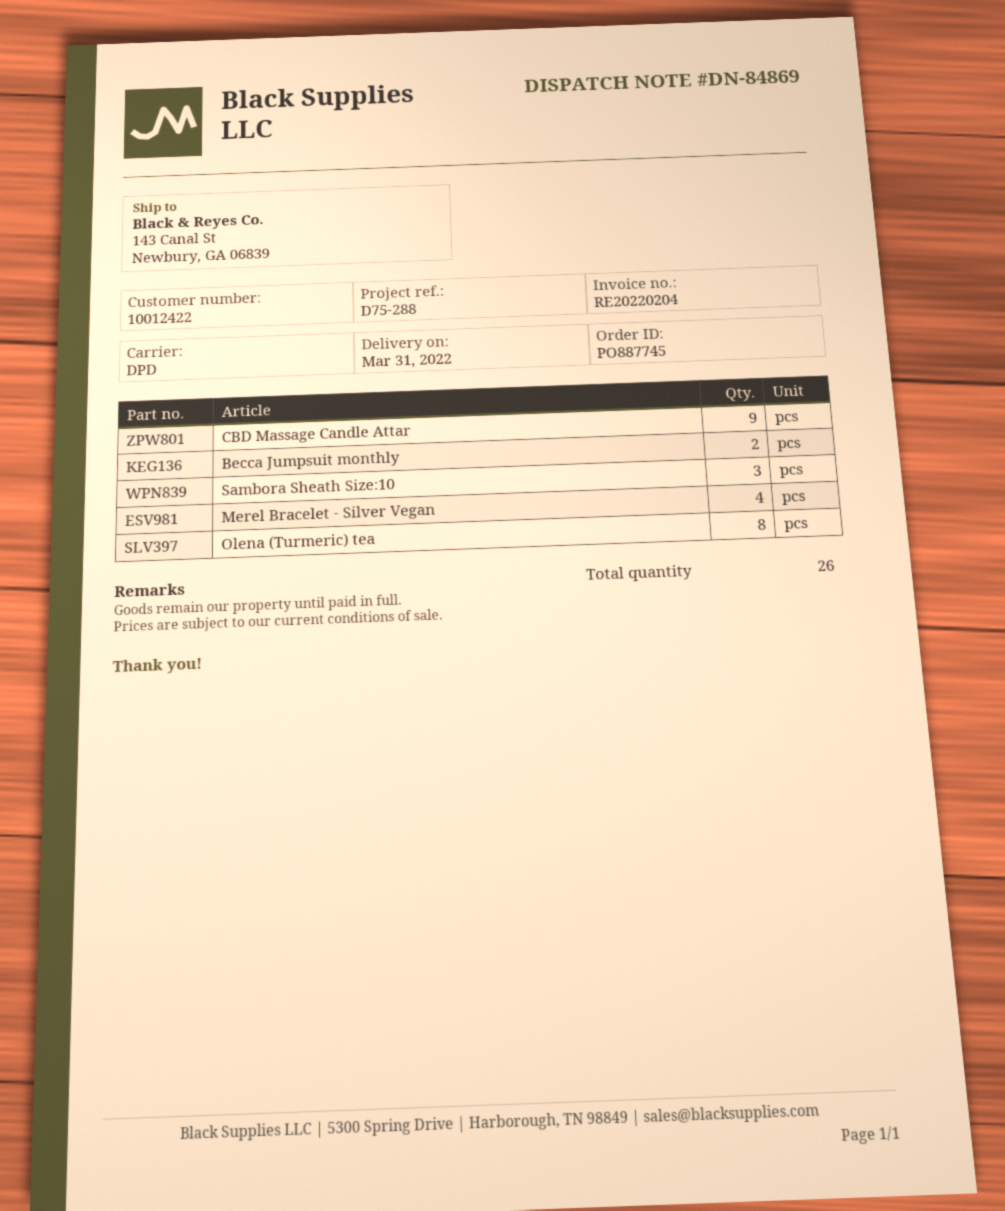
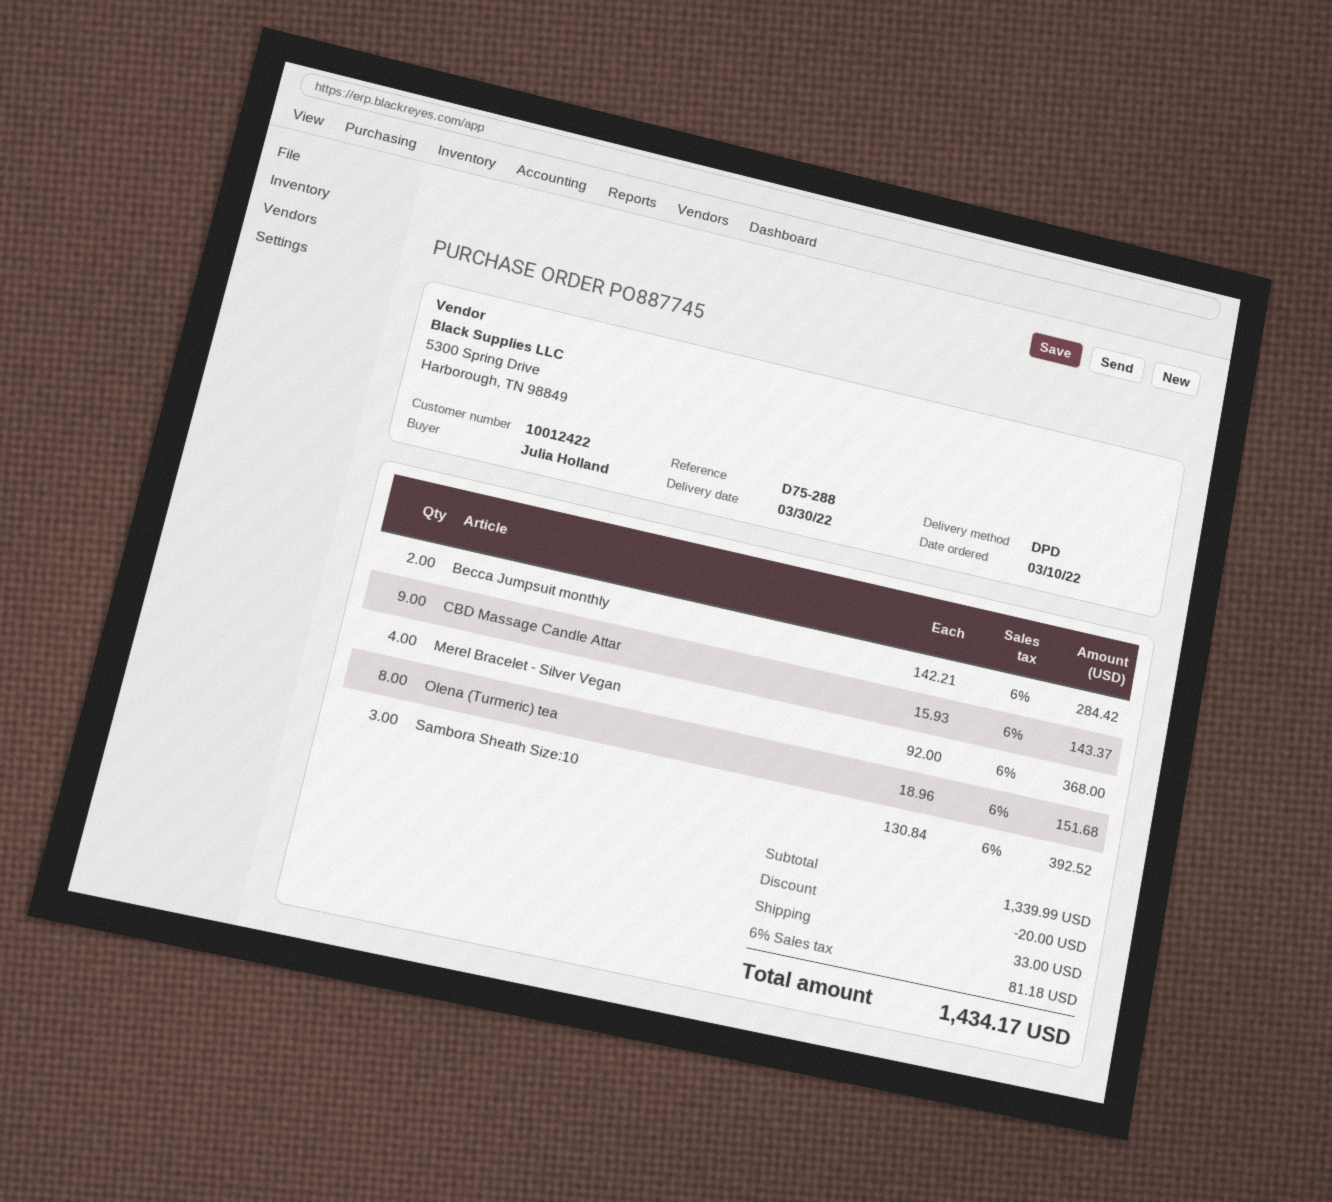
delivery date: 2022-03-31 -> 2022-03-30

